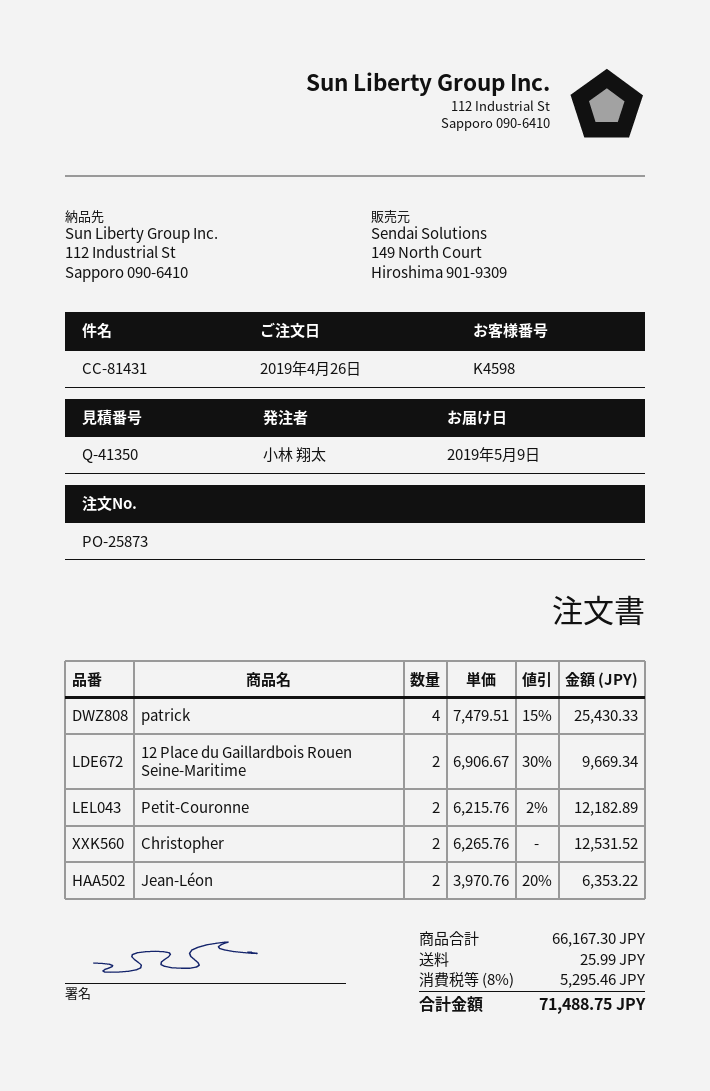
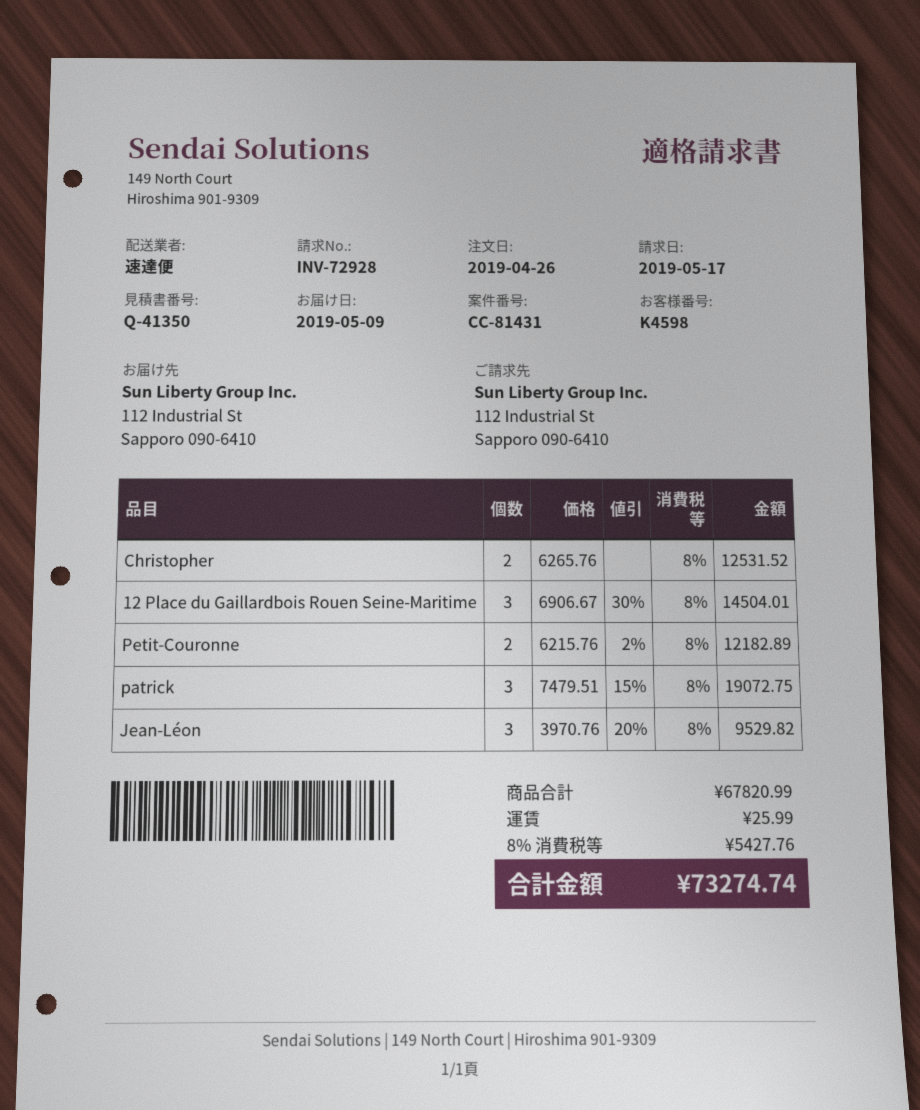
patrick: 4 x 7479.51 - 15% = 25430.33 -> 3 x 7479.51 - 15% = 19072.75
12 Place du Gaillardbois Rouen Seine-Maritime: 2 x 6906.67 - 30% = 9669.34 -> 3 x 6906.67 - 30% = 14504.01
Jean-Léon: 2 x 3970.76 - 20% = 6353.22 -> 3 x 3970.76 - 20% = 9529.82
subtotal: 66167.30 -> 67820.99
tax: 8% = 5295.46 -> 8% = 5427.76
total: 71488.75 -> 73274.74

